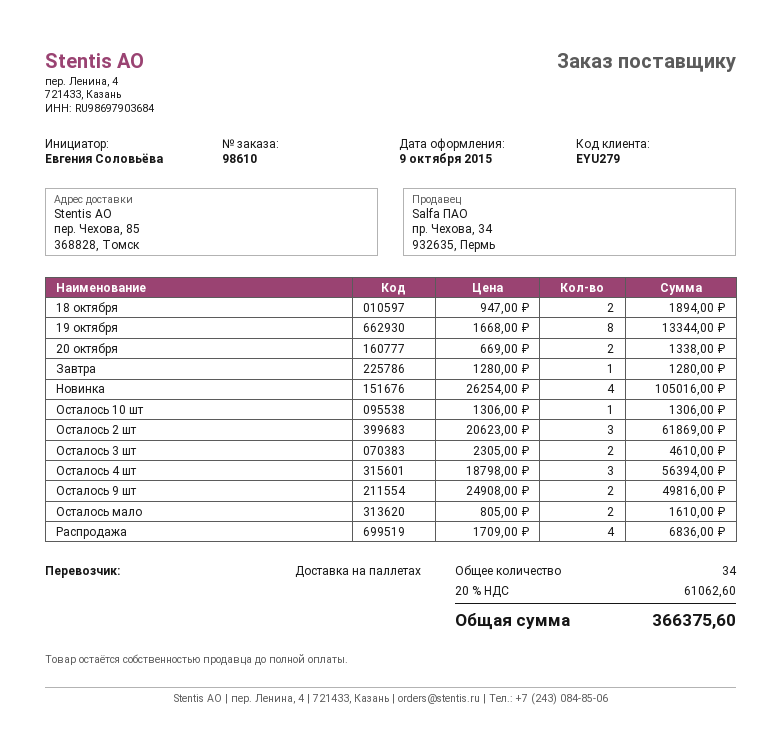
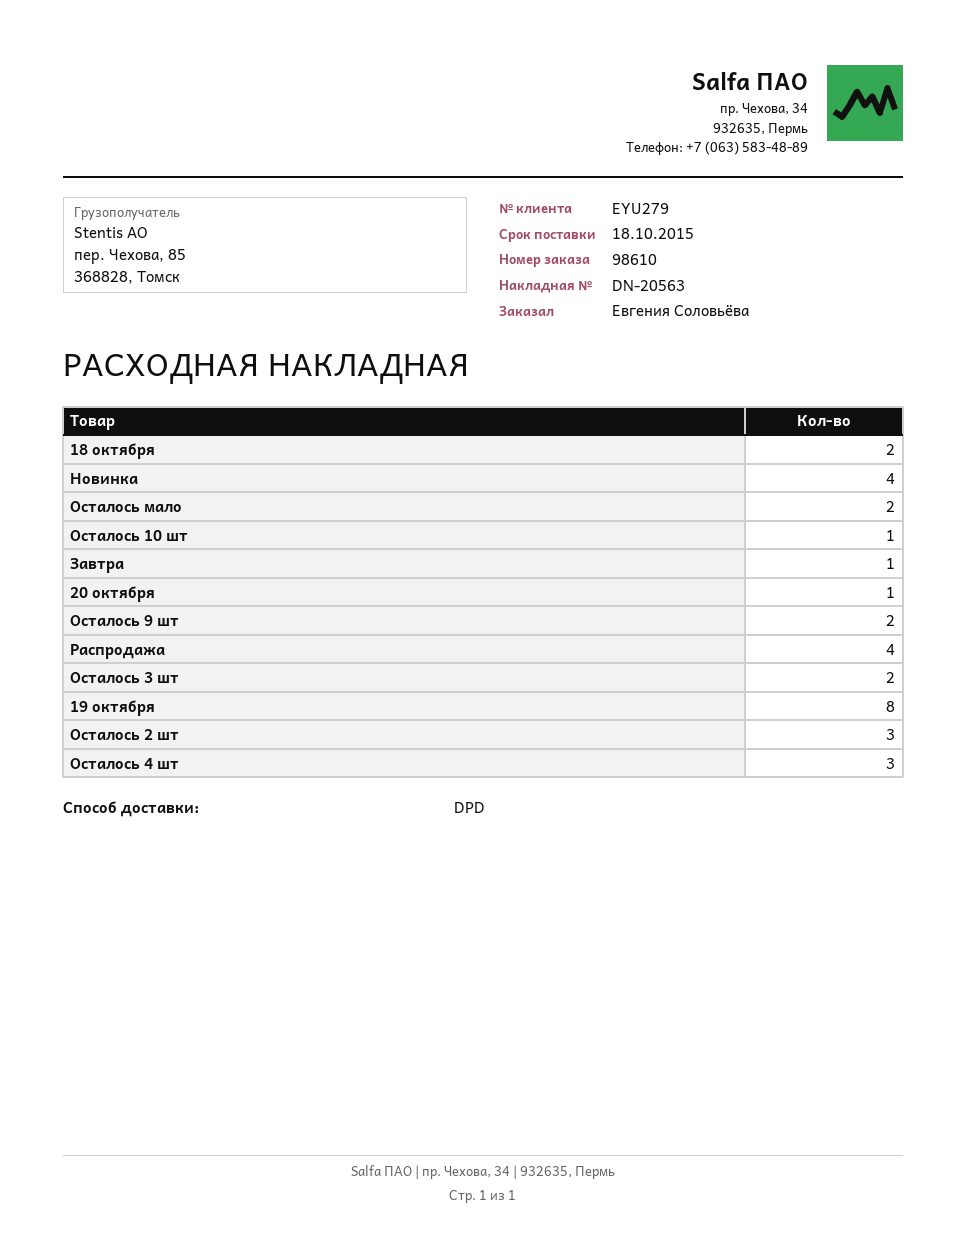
shipping method: pallet freight -> DPD
20 октября: 2 -> 1

